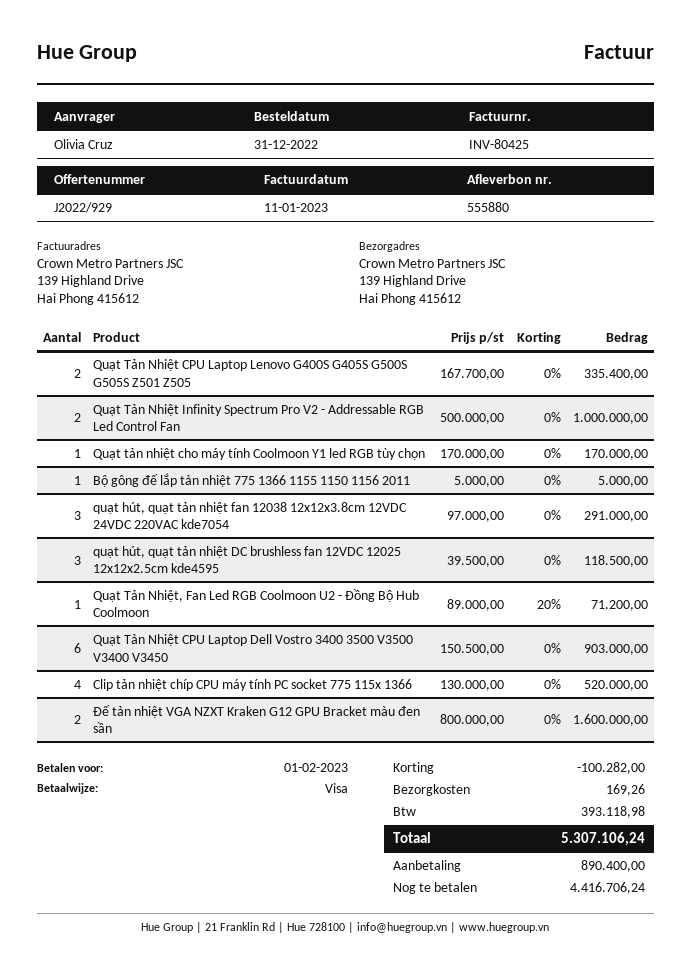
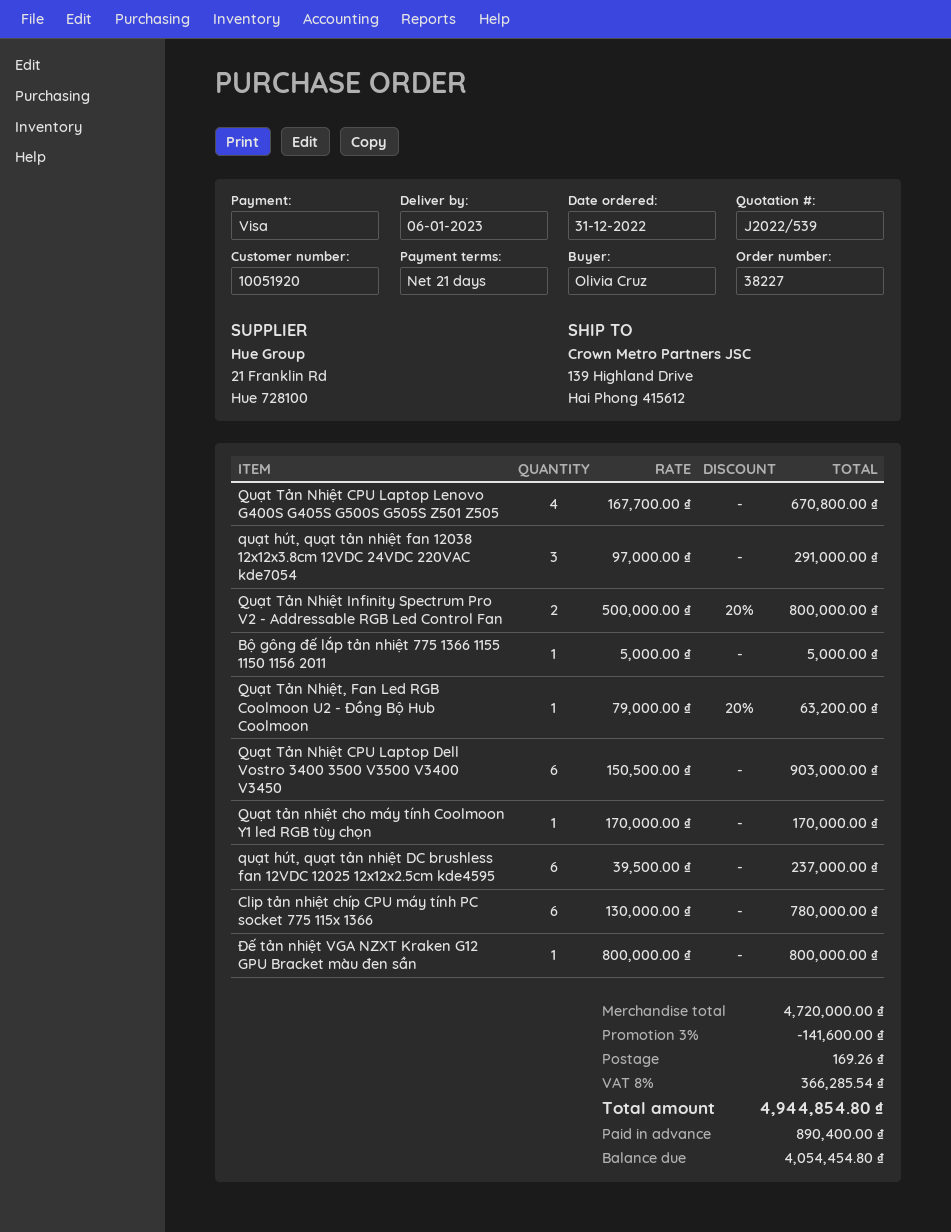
quote number: J2022/929 -> J2022/539
Quạt Tản Nhiệt CPU Laptop Lenovo G400S G405S G500S G505S Z501 Z505: 2 x 167700.00 = 335400.00 -> 4 x 167700.00 = 670800.00
Quạt Tản Nhiệt Infinity Spectrum Pro V2 - Addressable RGB Led Control Fan: 2 x 500000.00 = 1000000.00 -> 2 x 500000.00 - 20% = 800000.00
quạt hút, quạt tản nhiệt DC brushless fan 12VDC 12025 12x12x2.5cm kde4595: 3 x 39500.00 = 118500.00 -> 6 x 39500.00 = 237000.00
Quạt Tản Nhiệt, Fan Led RGB Coolmoon U2 - Đồng Bộ Hub Coolmoon: 1 x 89000.00 - 20% = 71200.00 -> 1 x 79000.00 - 20% = 63200.00
Clip tản nhiệt chíp CPU máy tính PC socket 775 115x 1366: 4 x 130000.00 = 520000.00 -> 6 x 130000.00 = 780000.00
Đế tản nhiệt VGA NZXT Kraken G12 GPU Bracket màu đen sần: 2 x 800000.00 = 1600000.00 -> 1 x 800000.00 = 800000.00
discount: 100282.00 -> 141600.00
tax: 393118.98 -> 366285.54
total: 5307106.24 -> 4944854.80
balance: 4416706.24 -> 4054454.80

